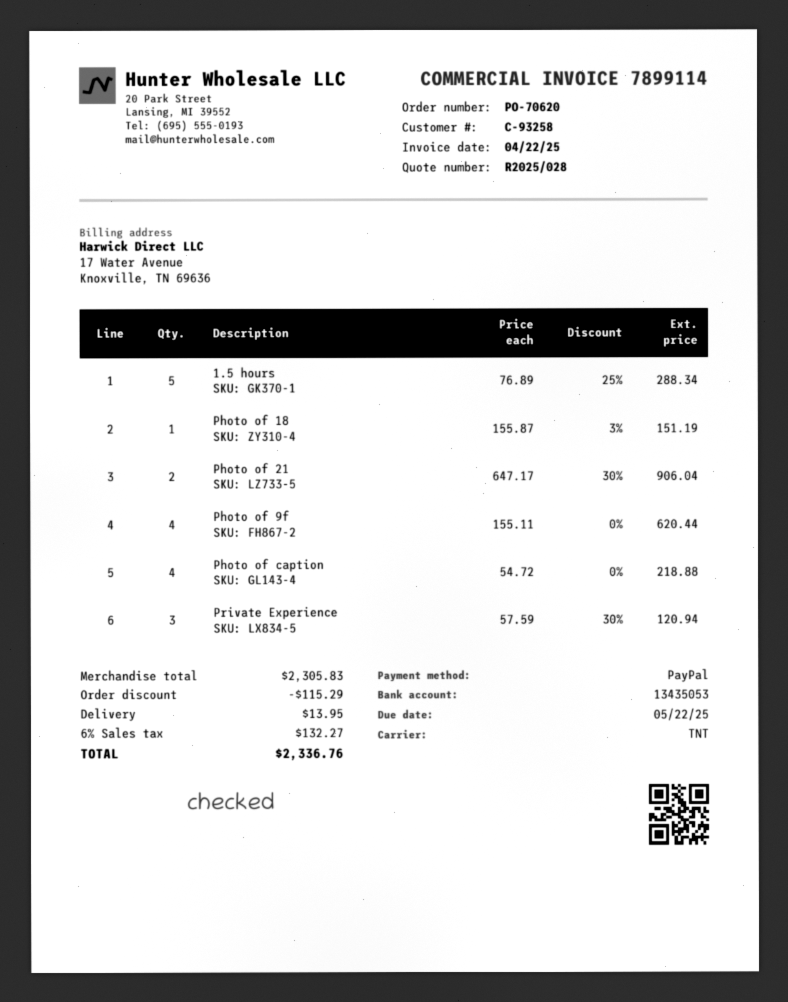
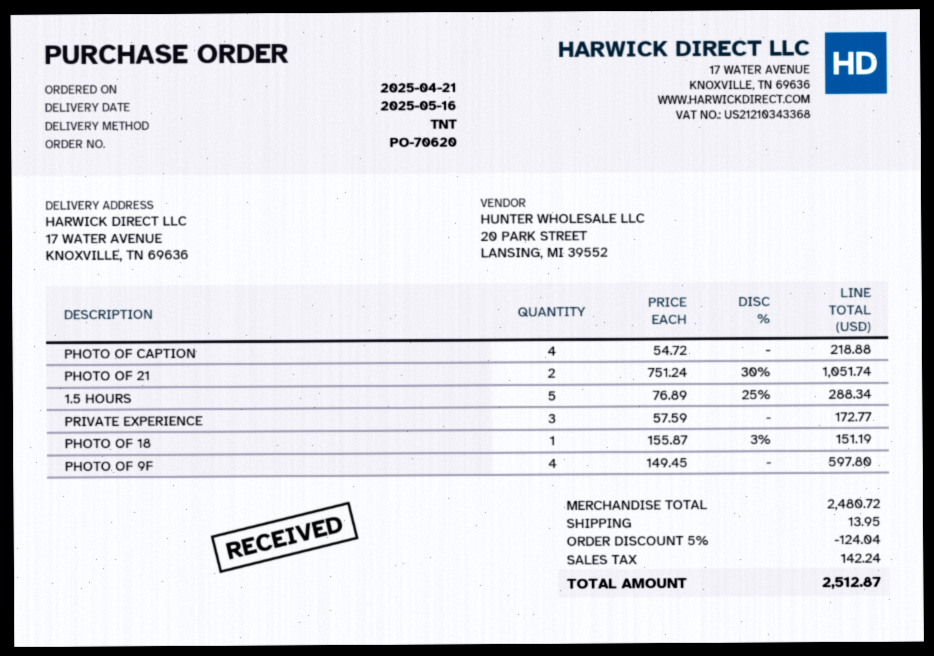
Photo of 21: 2 x 647.17 - 30% = 906.04 -> 2 x 751.24 - 30% = 1051.74
Photo of 9f: 4 x 155.11 = 620.44 -> 4 x 149.45 = 597.80
Private Experience: 3 x 57.59 - 30% = 120.94 -> 3 x 57.59 = 172.77
subtotal: 2305.83 -> 2480.72
discount: 115.29 -> 124.04
tax: 132.27 -> 142.24
total: 2336.76 -> 2512.87

